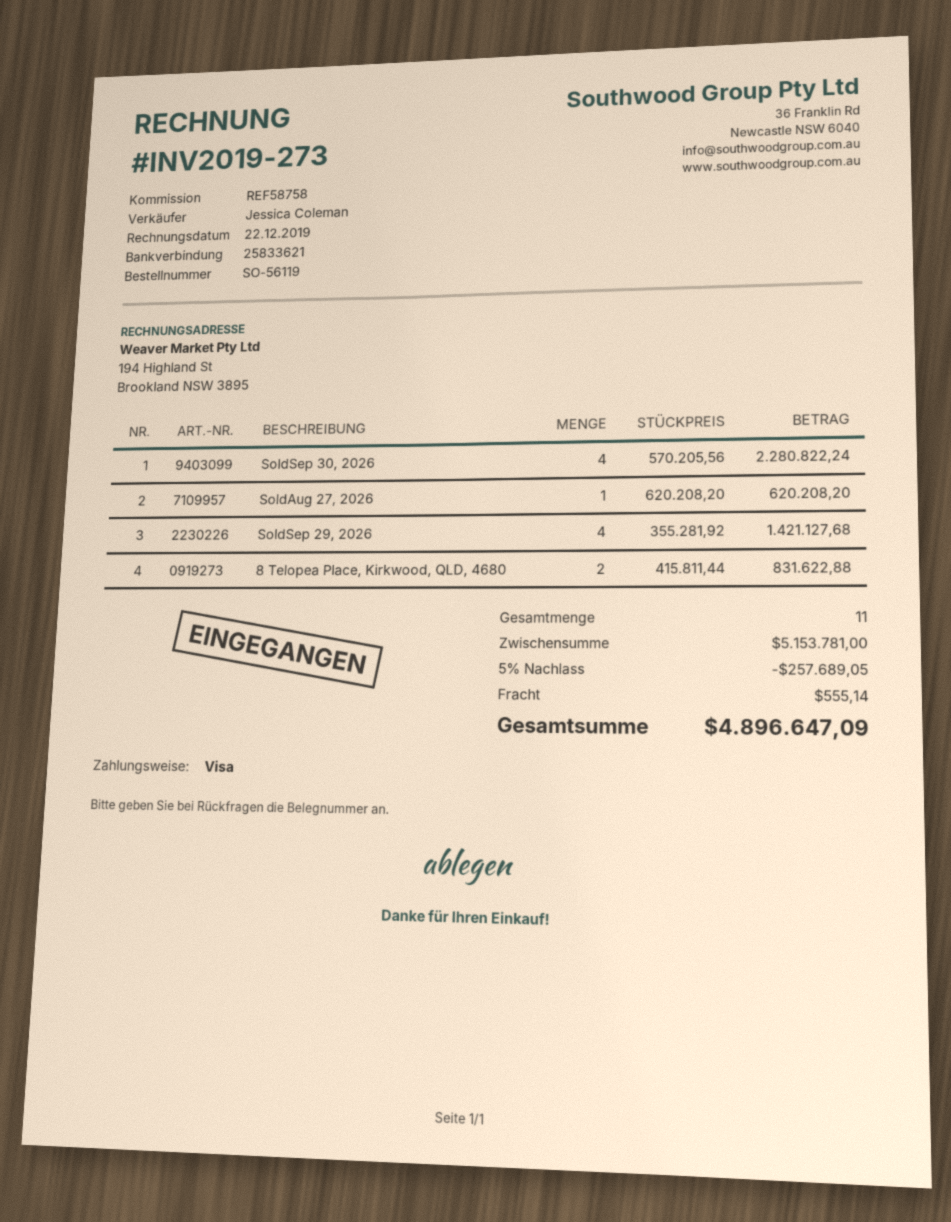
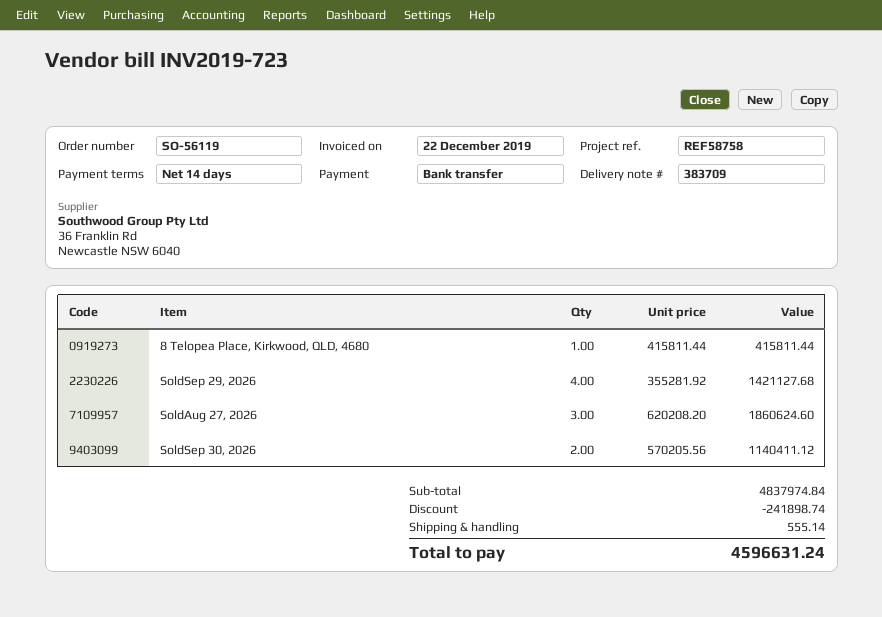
invoice number: INV2019-273 -> INV2019-723
payment method: Visa -> bank transfer
SoldSep 30, 2026: 4 x 570205.56 = 2280822.24 -> 2 x 570205.56 = 1140411.12
SoldAug 27, 2026: 1 x 620208.20 = 620208.20 -> 3 x 620208.20 = 1860624.60
8 Telopea Place, Kirkwood, QLD, 4680: 2 x 415811.44 = 831622.88 -> 1 x 415811.44 = 415811.44
subtotal: 5153781.00 -> 4837974.84
discount: 257689.05 -> 241898.74
total: 4896647.09 -> 4596631.24

